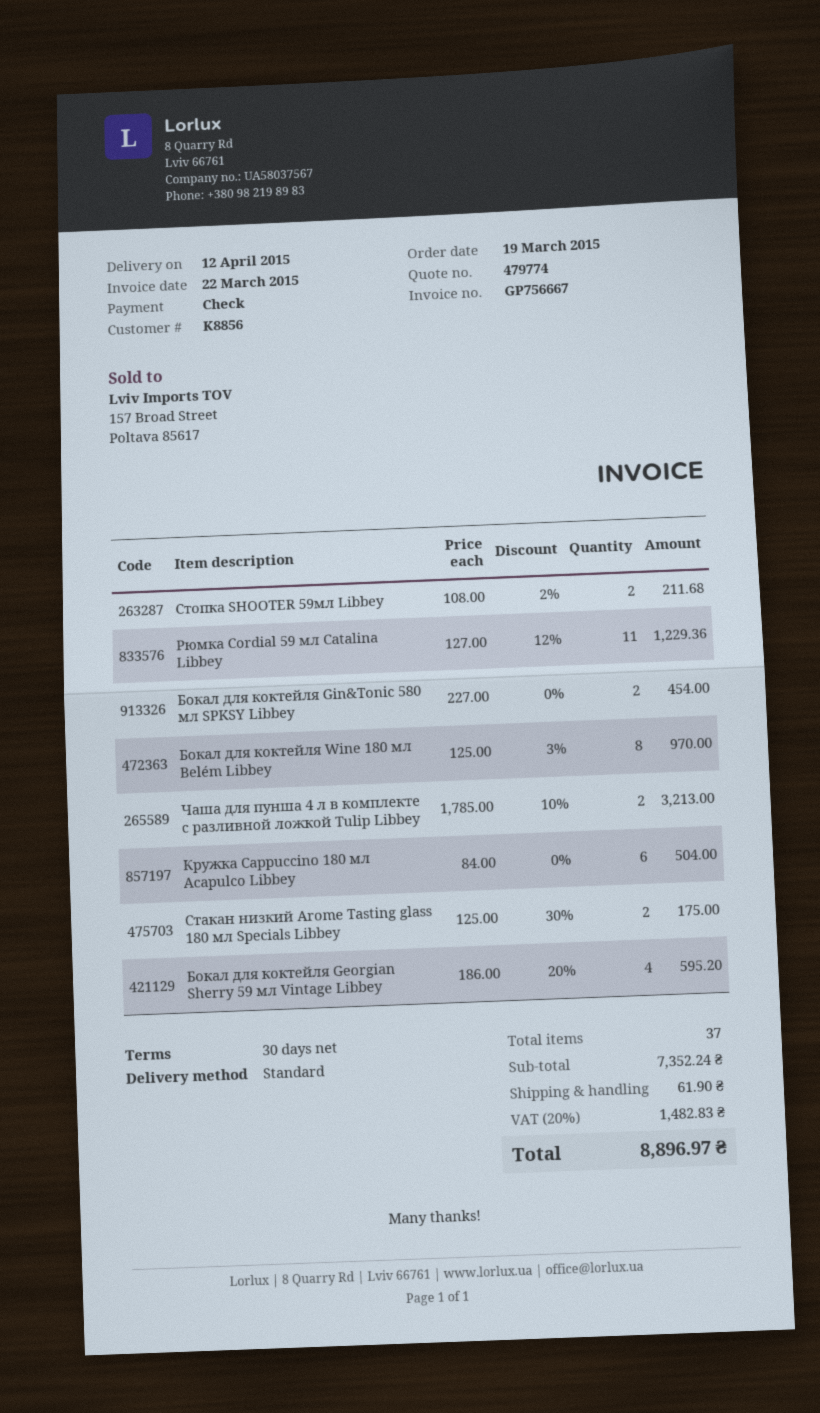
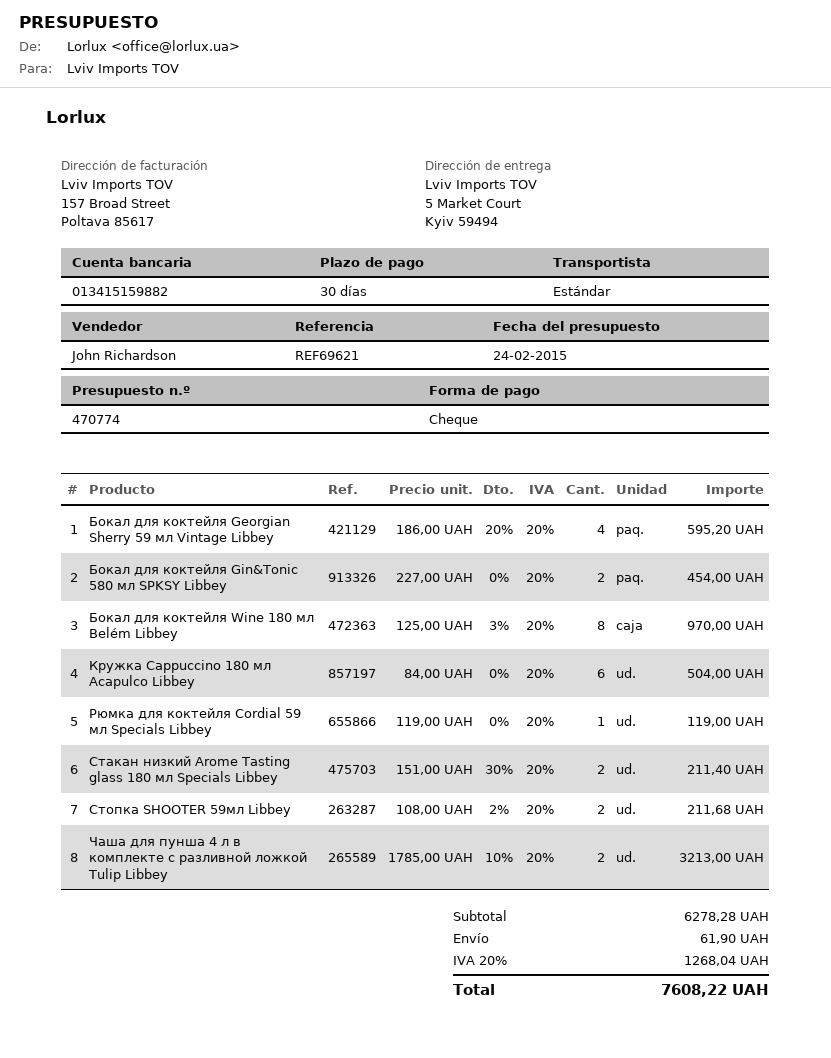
quote number: 479774 -> 470774
Рюмка Cordial 59 мл Catalina Libbey: 11 x 127.00 - 12% = 1229.36 -> none
Стакан низкий Arome Tasting glass 180 мл Specials Libbey: 2 x 125.00 - 30% = 175.00 -> 2 x 151.00 - 30% = 211.40
Рюмка для коктейля Cordial 59 мл Specials Libbey: none -> 1 x 119.00 = 119.00
subtotal: 7352.24 -> 6278.28
tax: 20% = 1482.83 -> 20% = 1268.04
total: 8896.97 -> 7608.22

